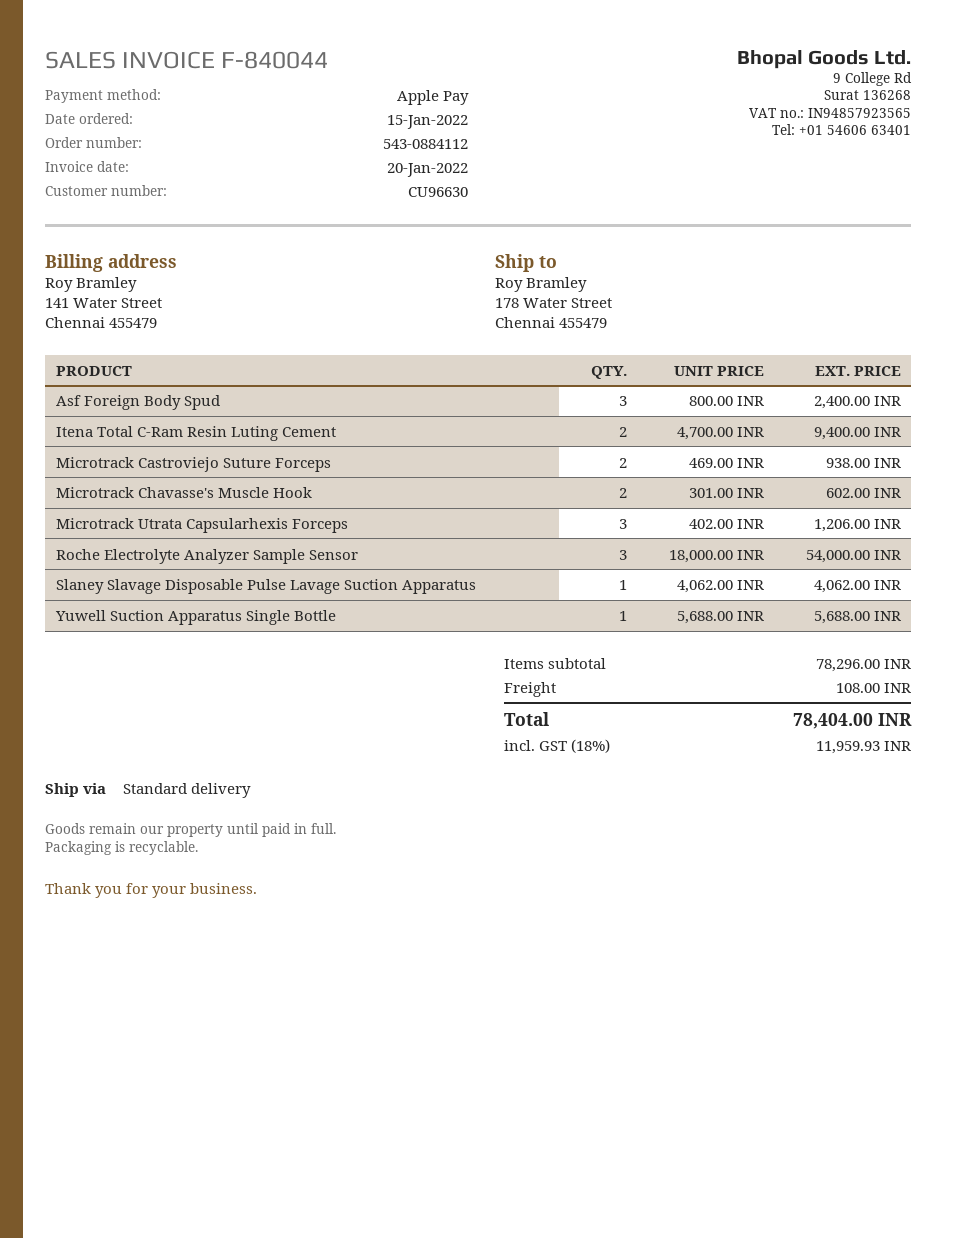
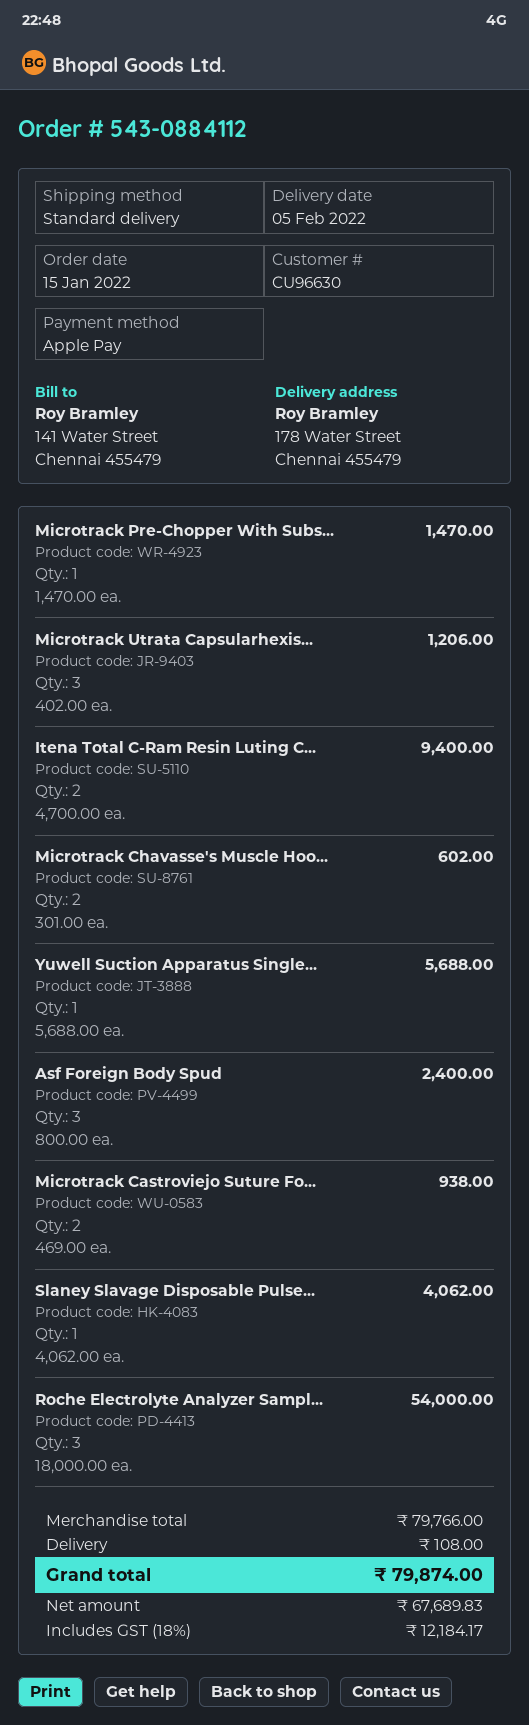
Microtrack Pre-Chopper With Subs...: none -> 1 x 1470.00 = 1470.00
subtotal: 78296.00 -> 79766.00
tax: 18% = 11959.93 -> 18% = 12184.17
total: 78404.00 -> 79874.00

